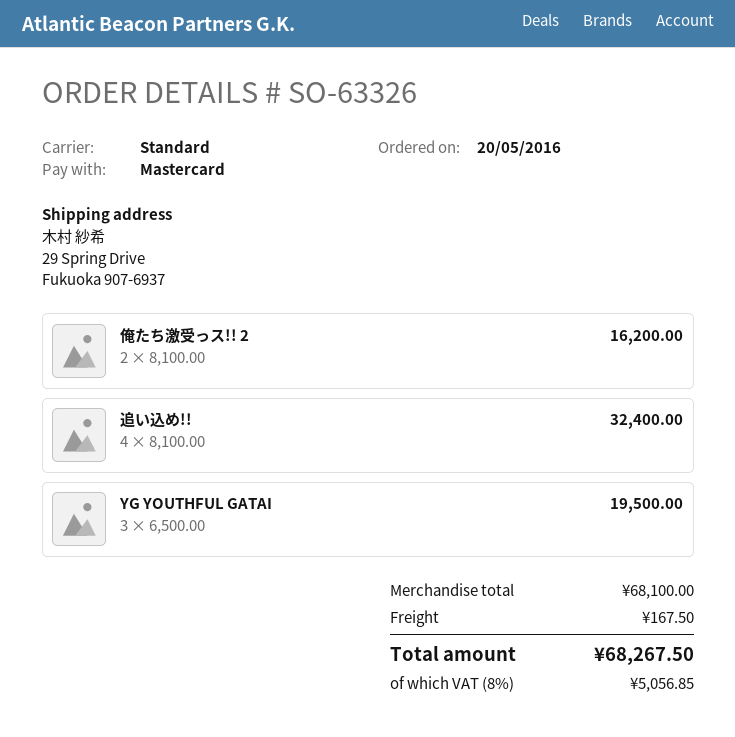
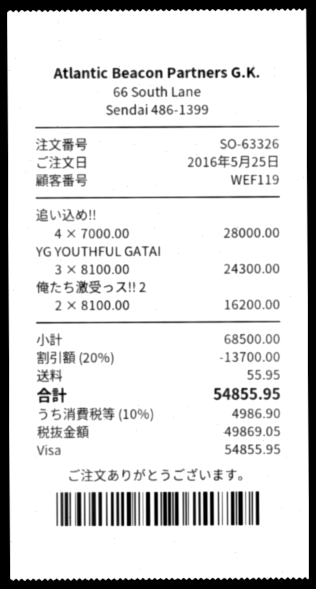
order date: 2016-05-20 -> 2016-05-25
payment method: Mastercard -> Visa
追い込め!!: 4 x 8100.00 = 32400.00 -> 4 x 7000.00 = 28000.00
YG YOUTHFUL GATAI: 3 x 6500.00 = 19500.00 -> 3 x 8100.00 = 24300.00
subtotal: 68100.00 -> 68500.00
discount: none -> 20% = 13700.00
shipping: 167.50 -> 55.95
tax: 8% = 5056.85 -> 10% = 4986.90
total: 68267.50 -> 54855.95

